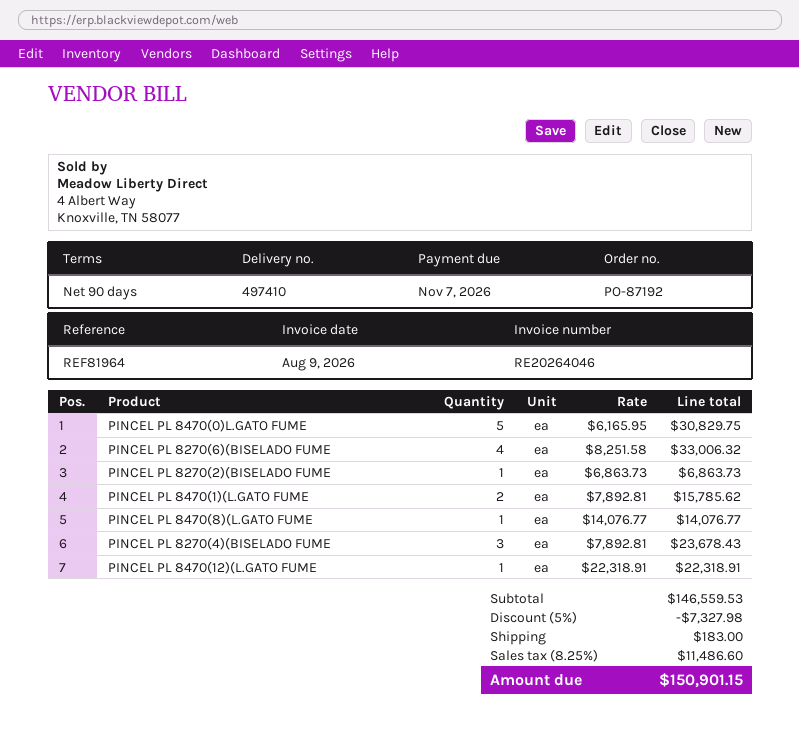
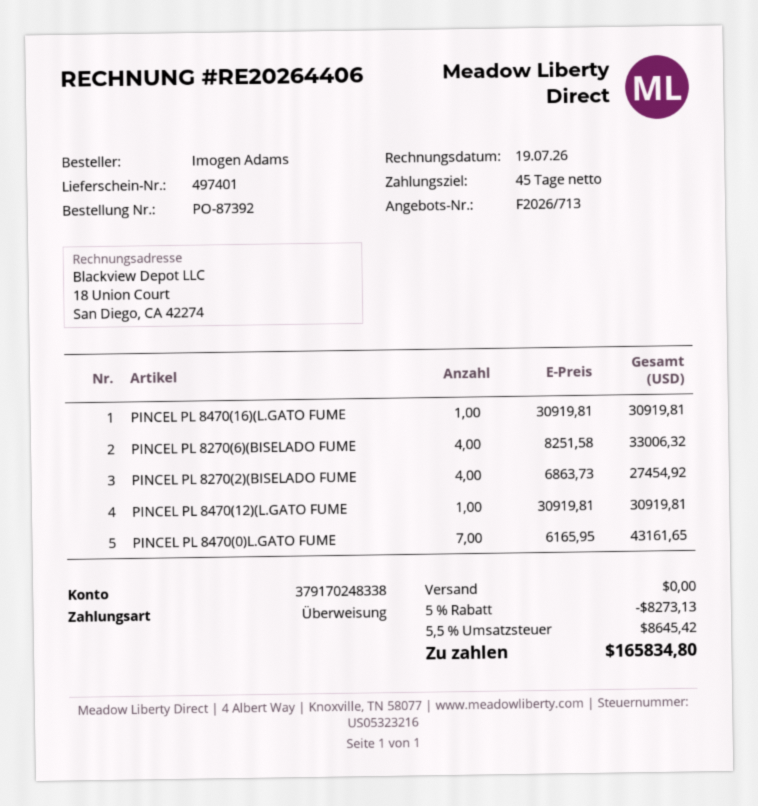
order number: PO-87192 -> PO-87392
delivery note number: 497410 -> 497401
invoice number: RE20264046 -> RE20264406
invoice date: 2026-08-09 -> 2026-07-19
payment terms: 90 days -> 45 days
PINCEL PL 8470(0)L.GATO FUME: 5 x 6165.95 = 30829.75 -> 7 x 6165.95 = 43161.65
PINCEL PL 8270(2)(BISELADO FUME: 1 x 6863.73 = 6863.73 -> 4 x 6863.73 = 27454.92
PINCEL PL 8470(1)(L.GATO FUME: 2 x 7892.81 = 15785.62 -> none
PINCEL PL 8470(8)(L.GATO FUME: 1 x 14076.77 = 14076.77 -> none
PINCEL PL 8270(4)(BISELADO FUME: 3 x 7892.81 = 23678.43 -> none
PINCEL PL 8470(12)(L.GATO FUME: 1 x 22318.91 = 22318.91 -> 1 x 30919.81 = 30919.81
PINCEL PL 8470(16)(L.GATO FUME: none -> 1 x 30919.81 = 30919.81
discount: 5% = 7327.98 -> 5% = 8273.13
shipping: 183.00 -> 0.00
tax: 8.25% = 11486.60 -> 5.5% = 8645.42
total: 150901.15 -> 165834.80

